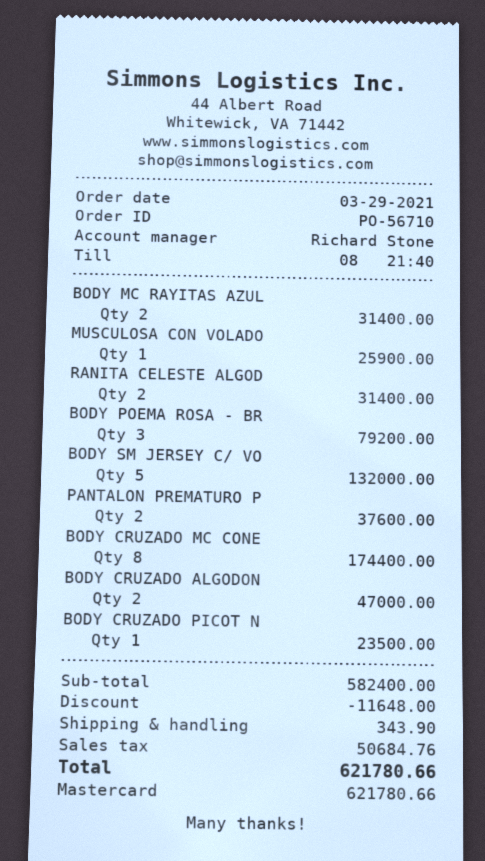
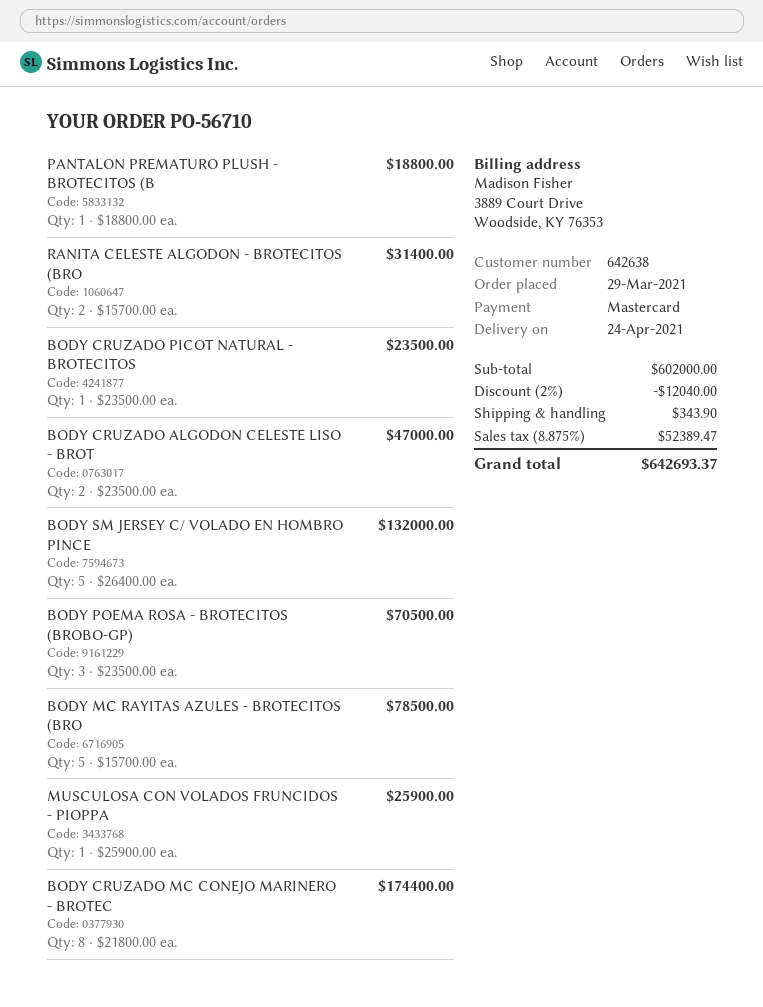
BODY MC RAYITAS AZUL: 2 for 31400.00 -> 5 for 78500.00
BODY POEMA ROSA - BR: 3 for 79200.00 -> 3 for 70500.00
PANTALON PREMATURO P: 2 for 37600.00 -> 1 for 18800.00
subtotal: 582400.00 -> 602000.00
discount: 11648.00 -> 12040.00
tax: 50684.76 -> 52389.47
total: 621780.66 -> 642693.37

